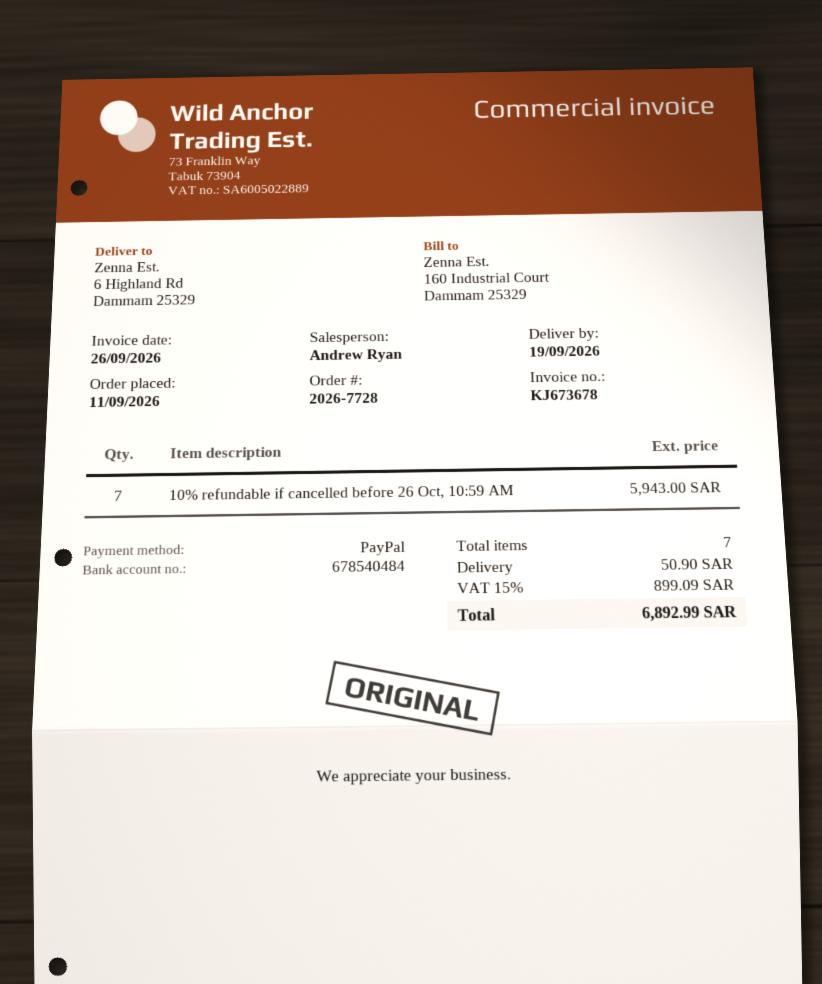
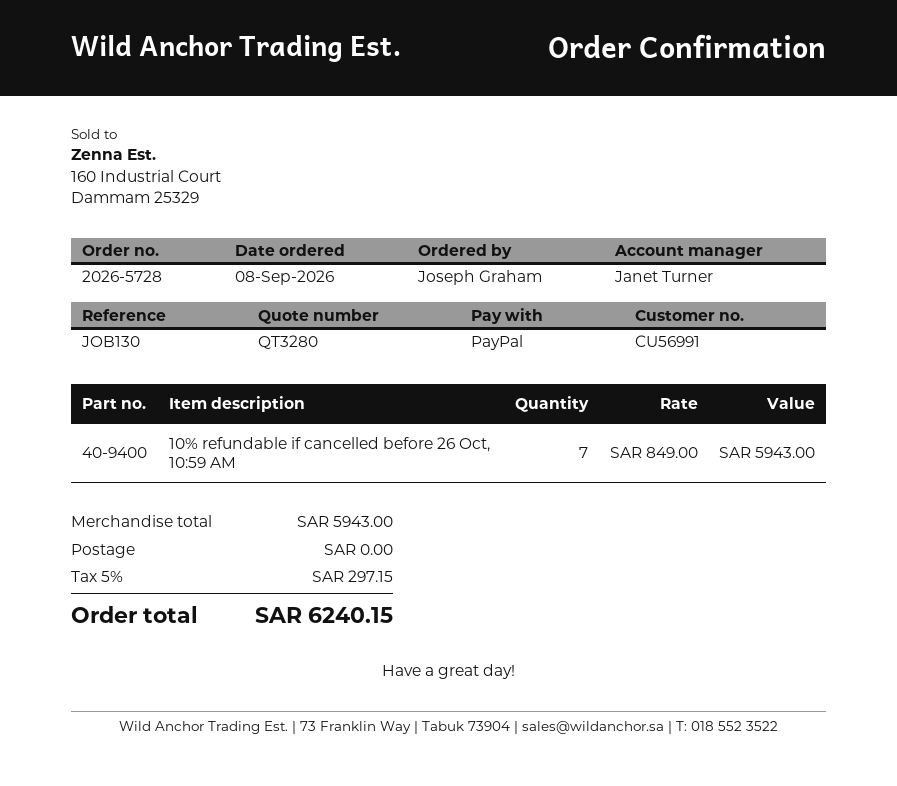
order number: 2026-7728 -> 2026-5728
order date: 2026-09-11 -> 2026-09-08
sales rep: Andrew Ryan -> Janet Turner
shipping: 50.90 -> 0.00
tax: 15% = 899.09 -> 5% = 297.15
total: 6892.99 -> 6240.15

